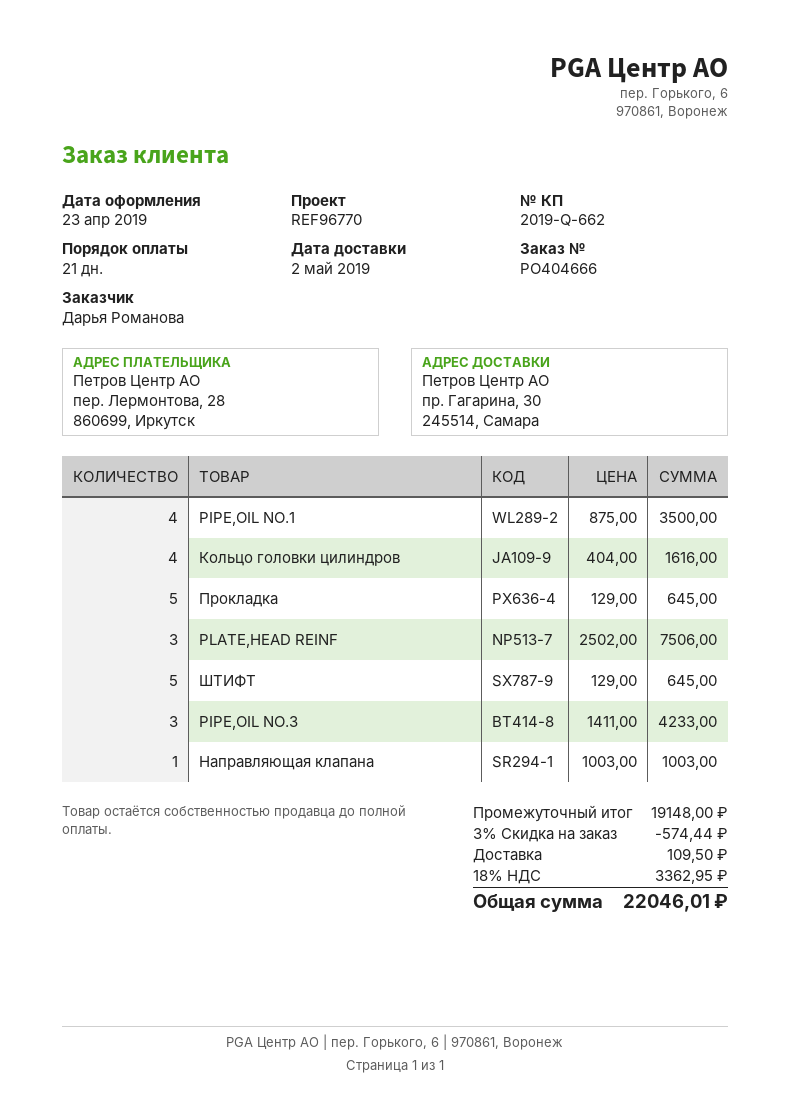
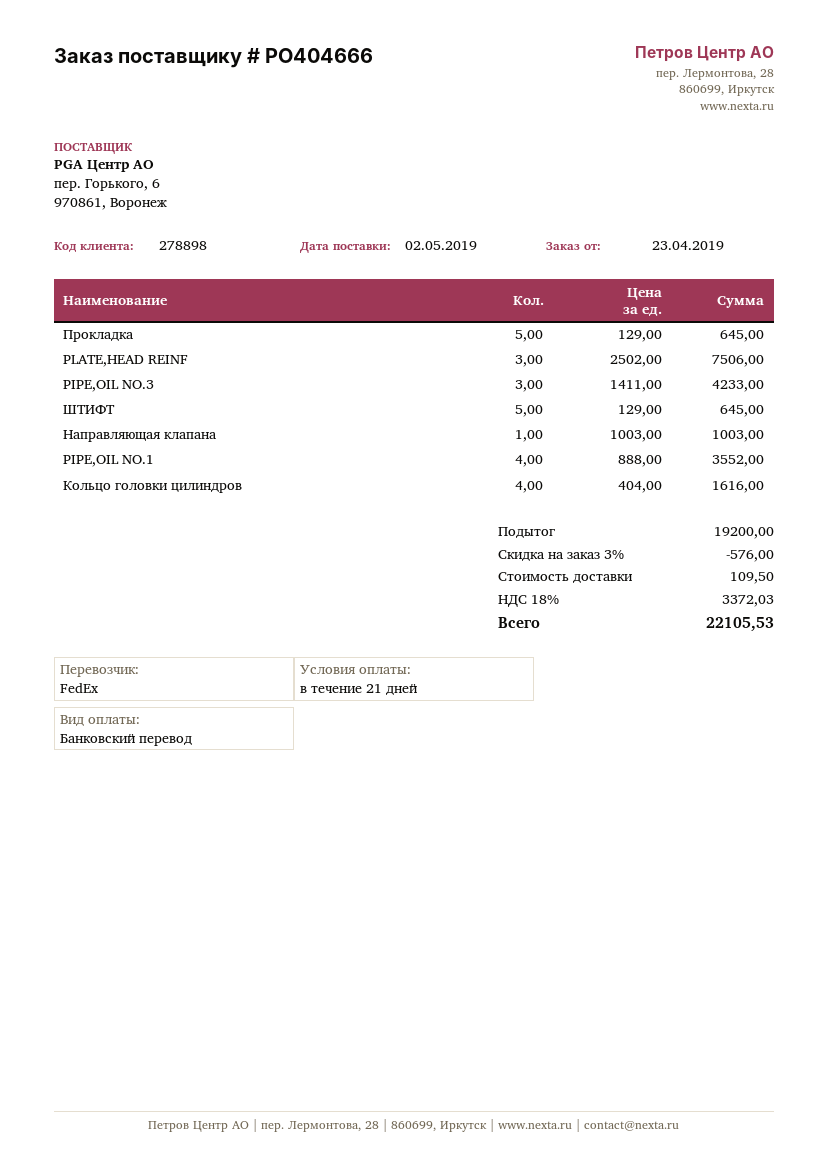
PIPE,OIL NO.1: 4 x 875.00 = 3500.00 -> 4 x 888.00 = 3552.00
subtotal: 19148.00 -> 19200.00
discount: 3% = 574.44 -> 3% = 576.00
tax: 18% = 3362.95 -> 18% = 3372.03
total: 22046.01 -> 22105.53

